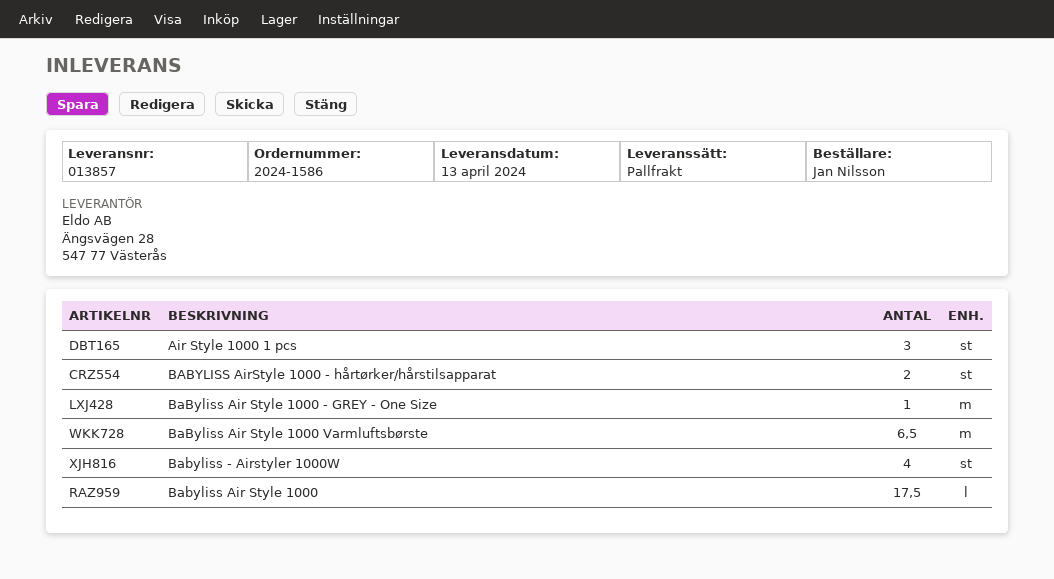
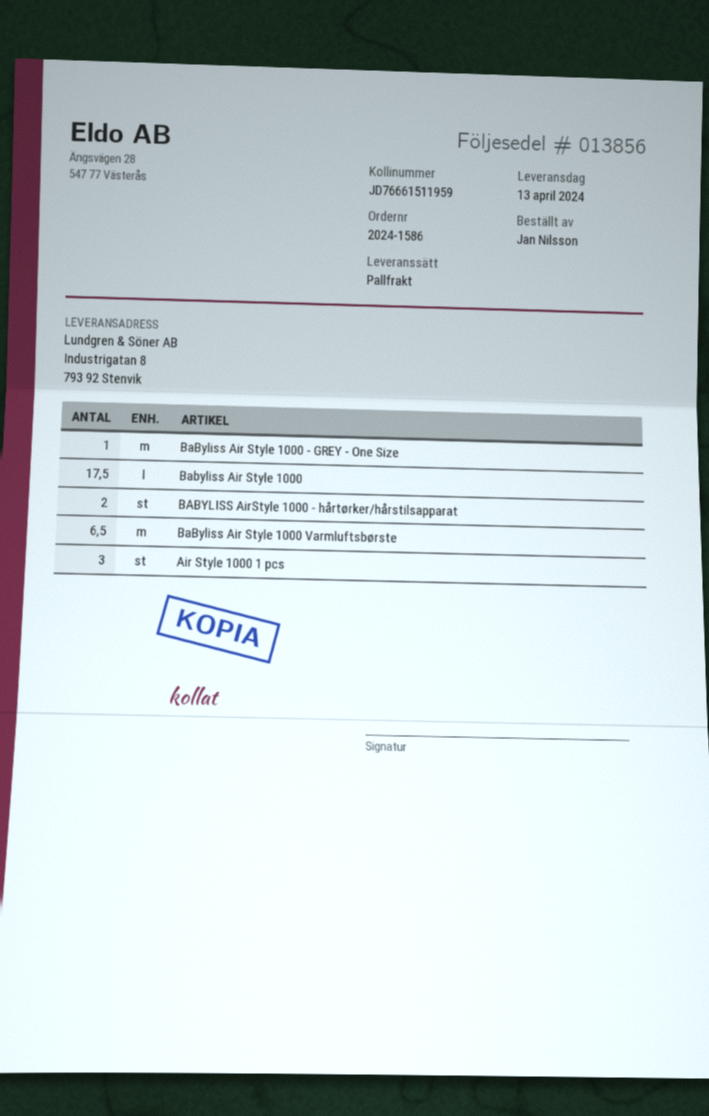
delivery note number: 013857 -> 013856
Babyliss - Airstyler 1000W: 4 -> none

